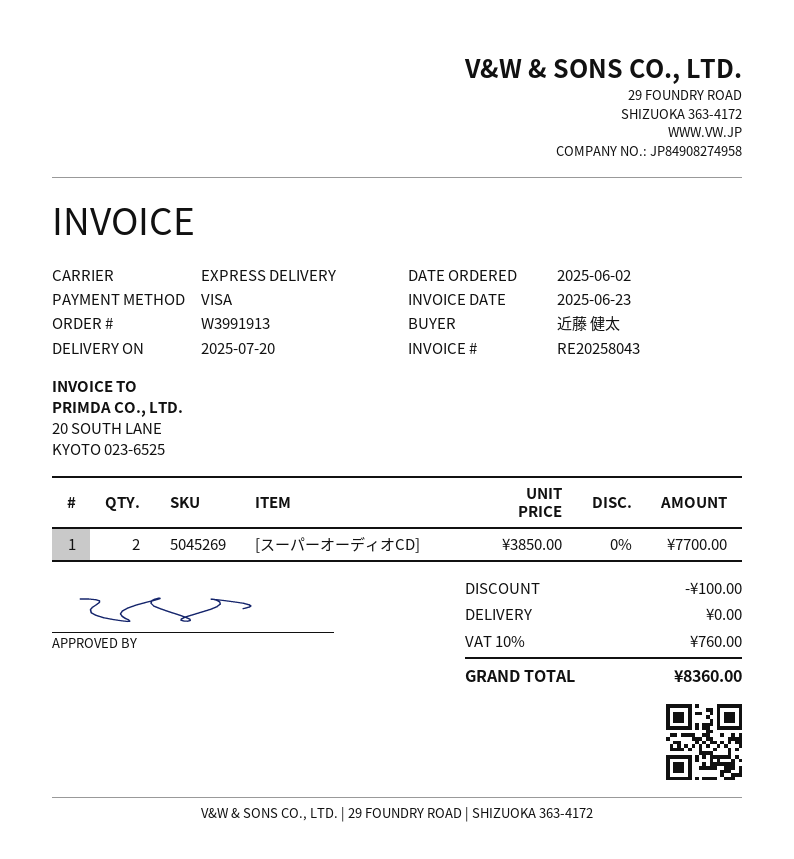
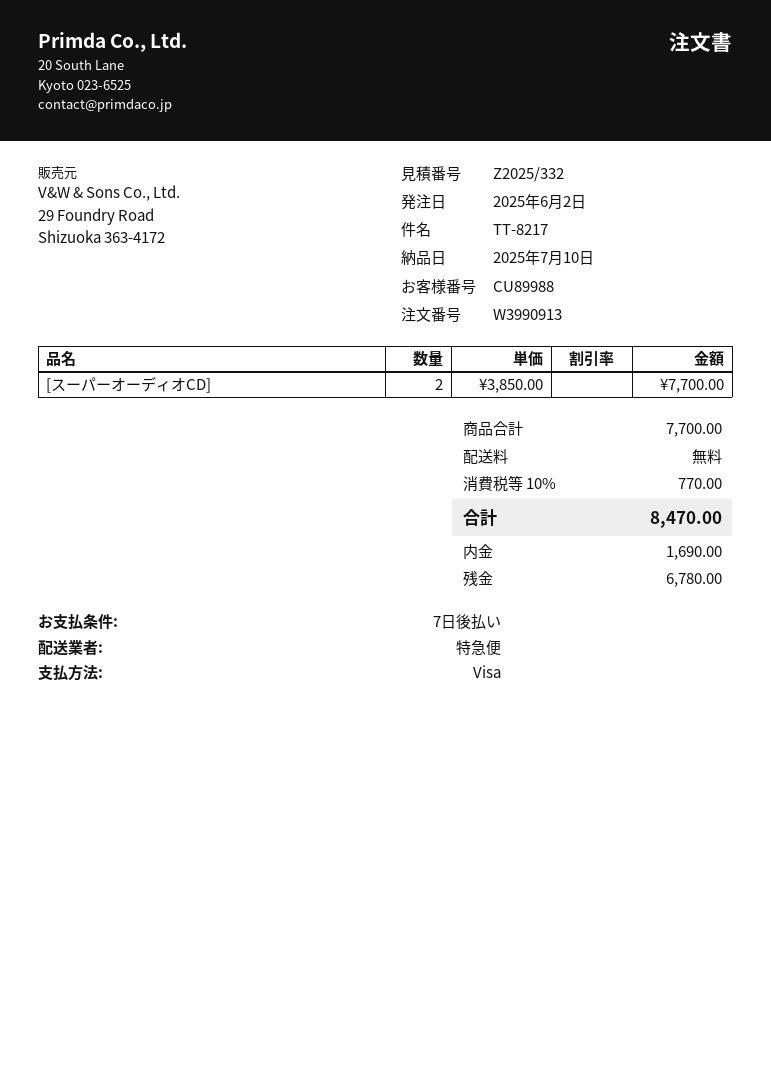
order number: W3991913 -> W3990913
delivery date: 2025-07-20 -> 2025-07-10
discount: 100.00 -> none
tax: 10% = 760.00 -> 10% = 770.00
total: 8360.00 -> 8470.00

